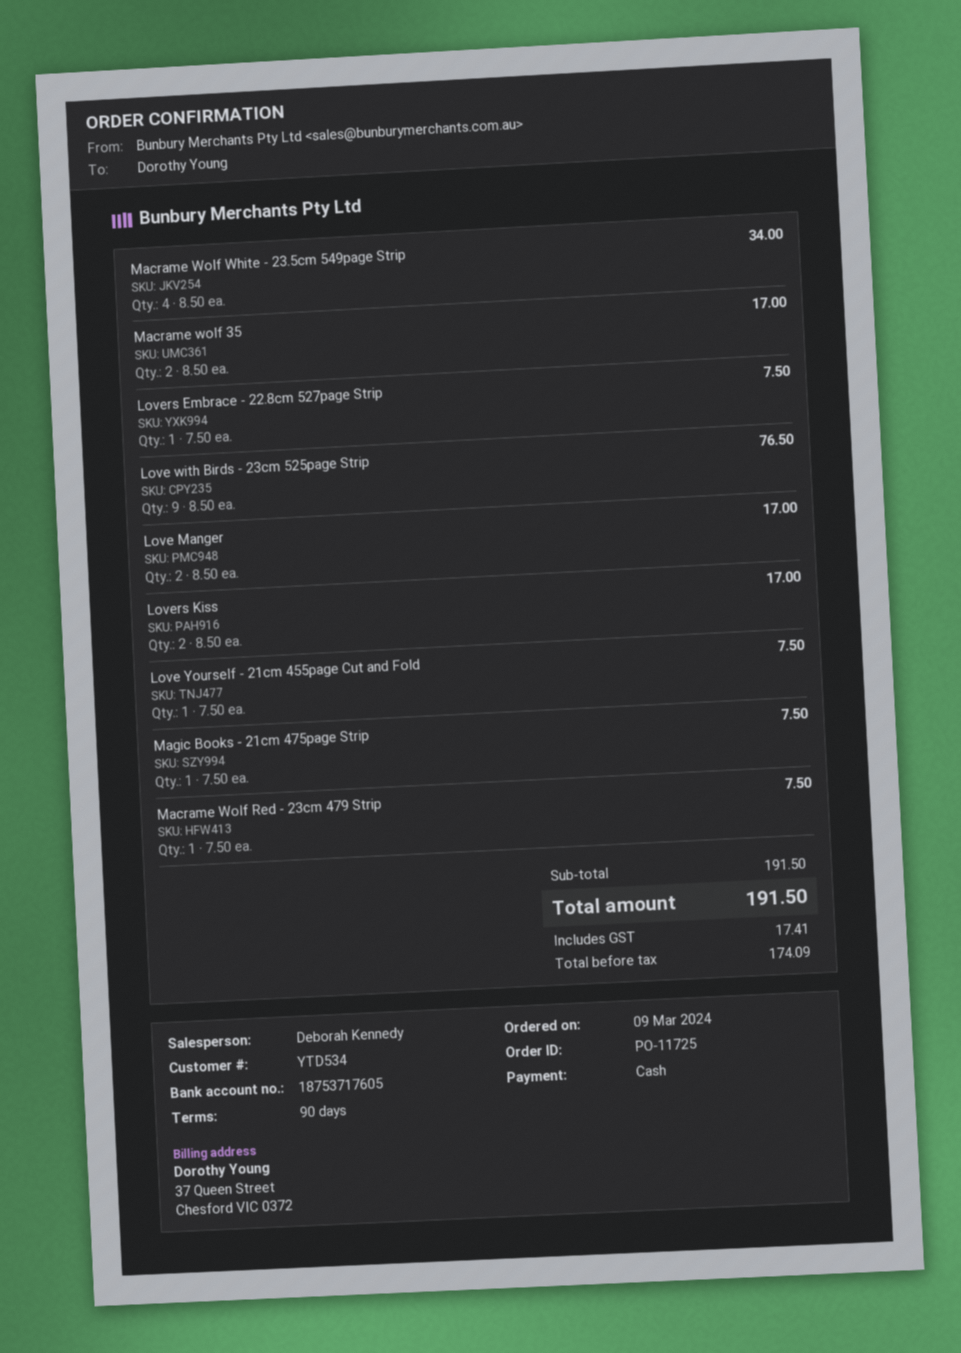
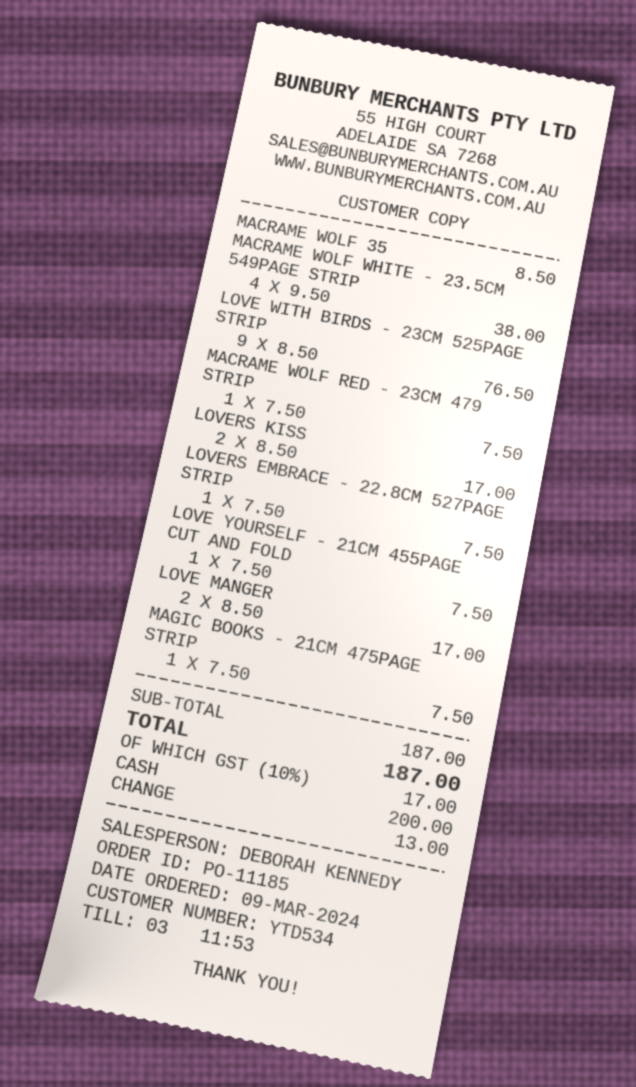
order number: PO-11725 -> PO-11185
Macrame Wolf White - 23.5cm 549page Strip: 4 x 8.50 = 34.00 -> 4 x 9.50 = 38.00
Macrame wolf 35: 2 x 8.50 = 17.00 -> 1 x 8.50 = 8.50
subtotal: 191.50 -> 187.00
tax: 17.41 -> 17.00
total: 191.50 -> 187.00

